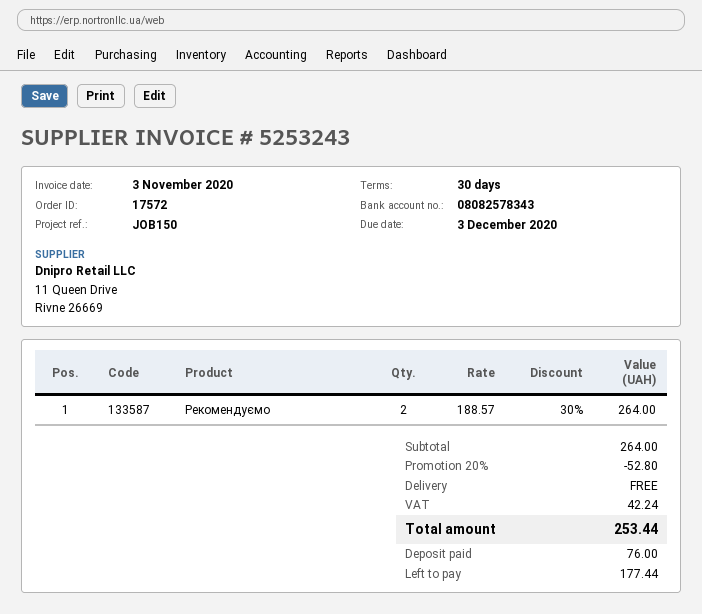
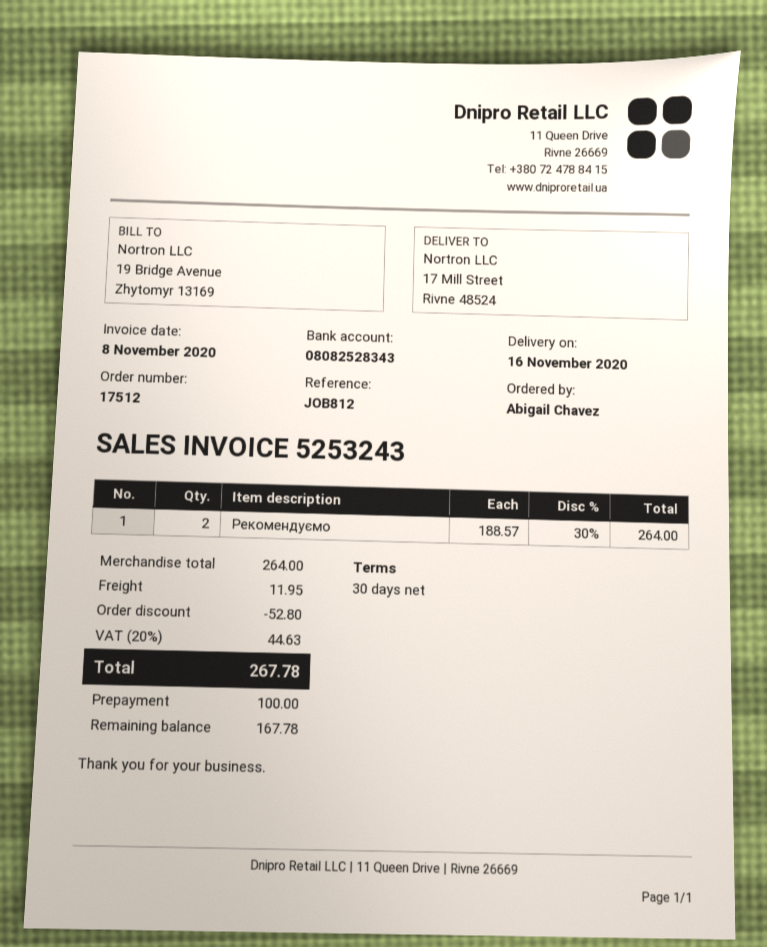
order number: 17572 -> 17512
invoice date: 2020-11-03 -> 2020-11-08
reference: JOB150 -> JOB812
bank account: 08082578343 -> 08082528343
shipping: 0.00 -> 11.95
tax: 42.24 -> 44.63
total: 253.44 -> 267.78
deposit: 76.00 -> 100.00
balance: 177.44 -> 167.78

